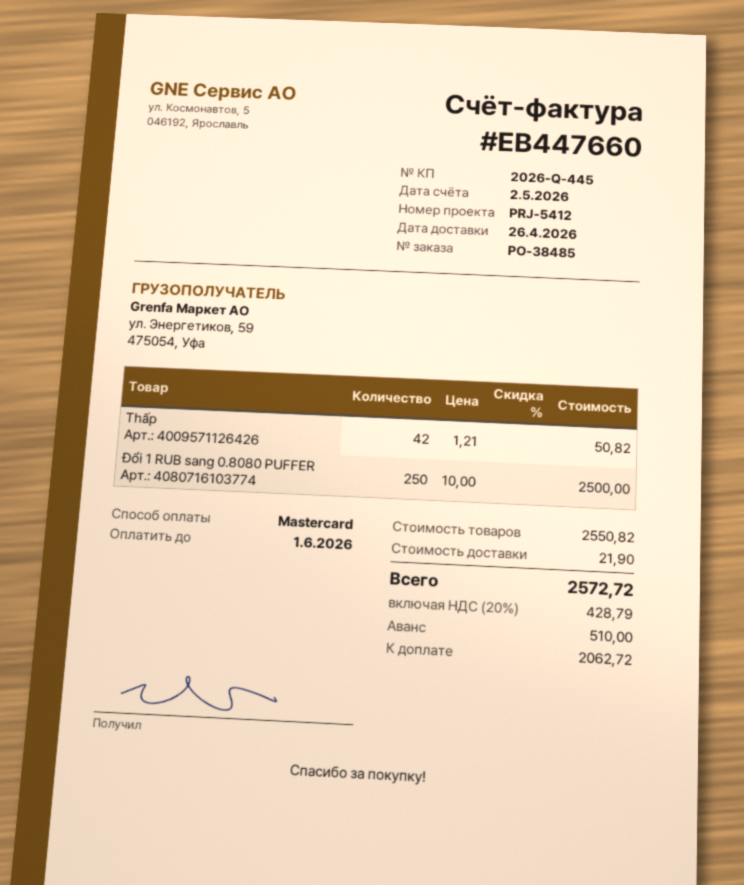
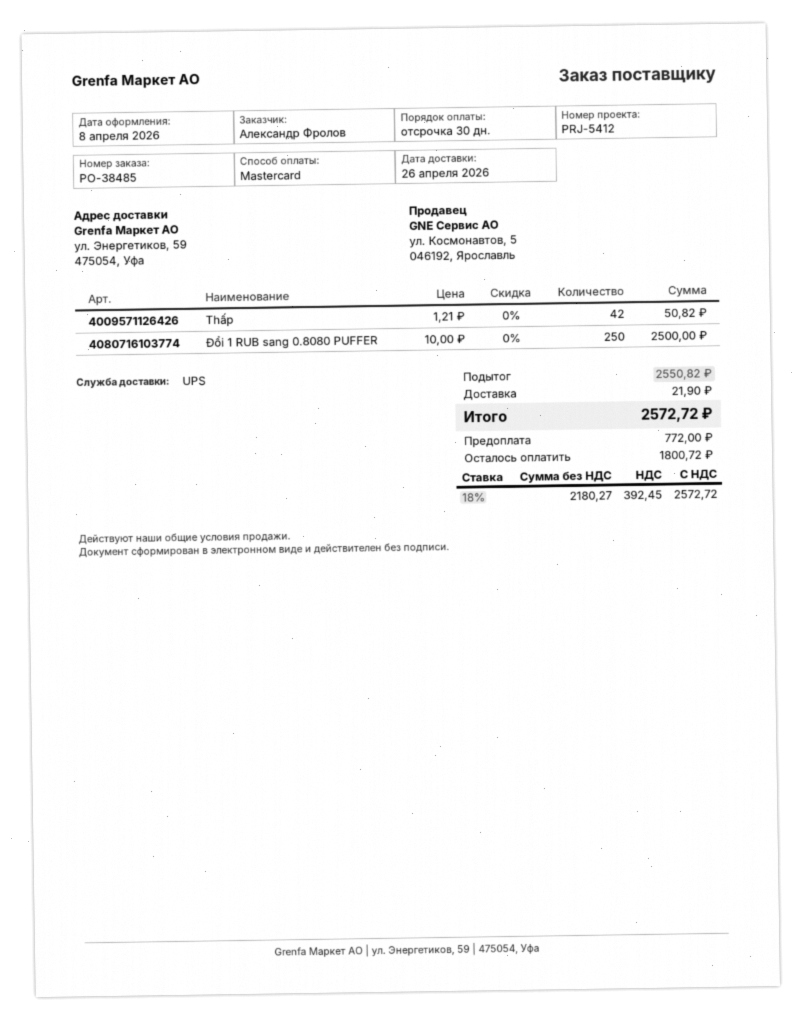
tax: 20% = 428.79 -> 18% = 392.45
deposit: 510.00 -> 772.00
balance: 2062.72 -> 1800.72

